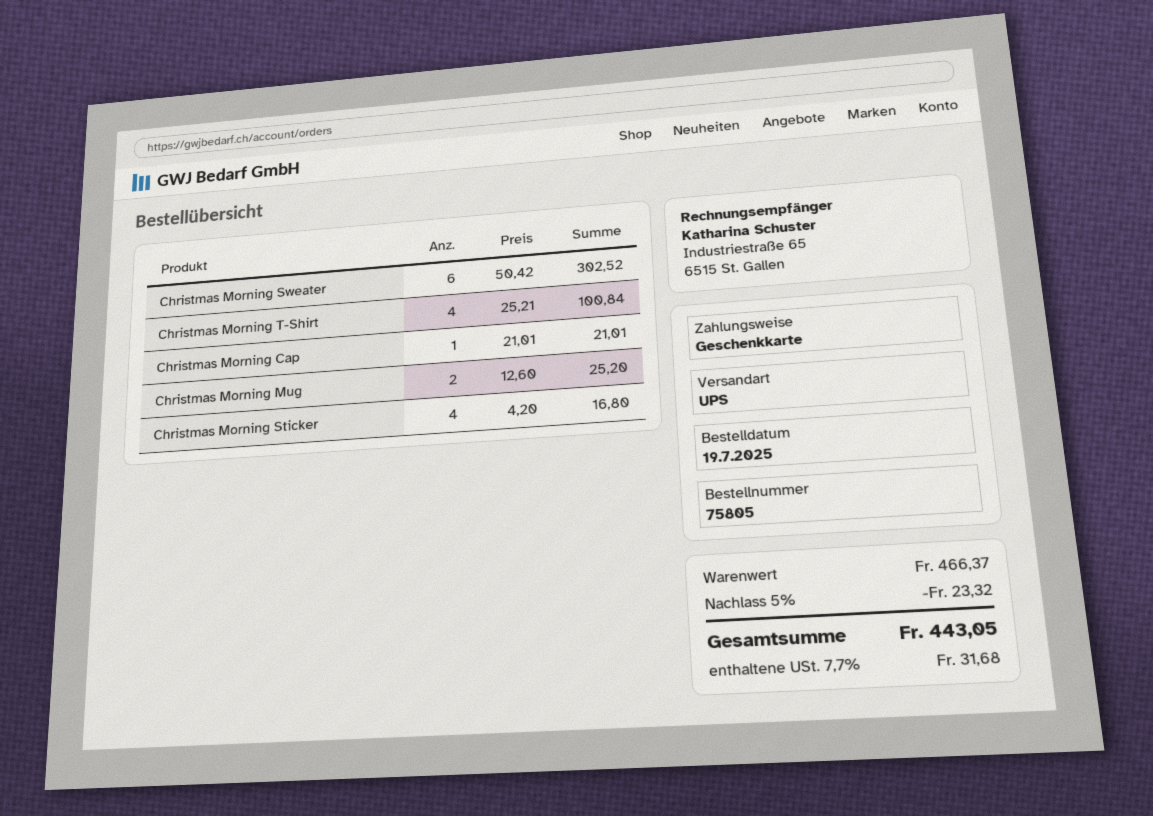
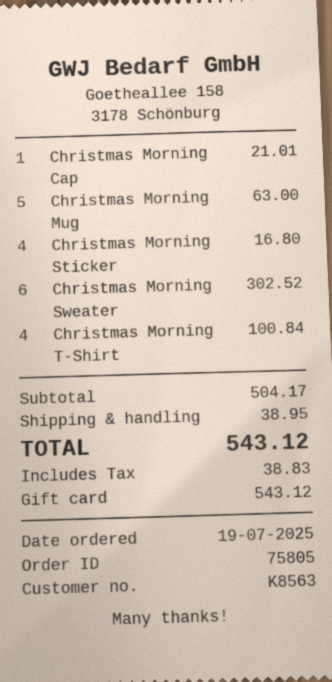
Christmas Morning Mug: 2 for 25.20 -> 5 for 63.00
subtotal: 466.37 -> 504.17
discount: 5% = 23.32 -> none
shipping: none -> 38.95
tax: 31.68 -> 38.83
total: 443.05 -> 543.12

